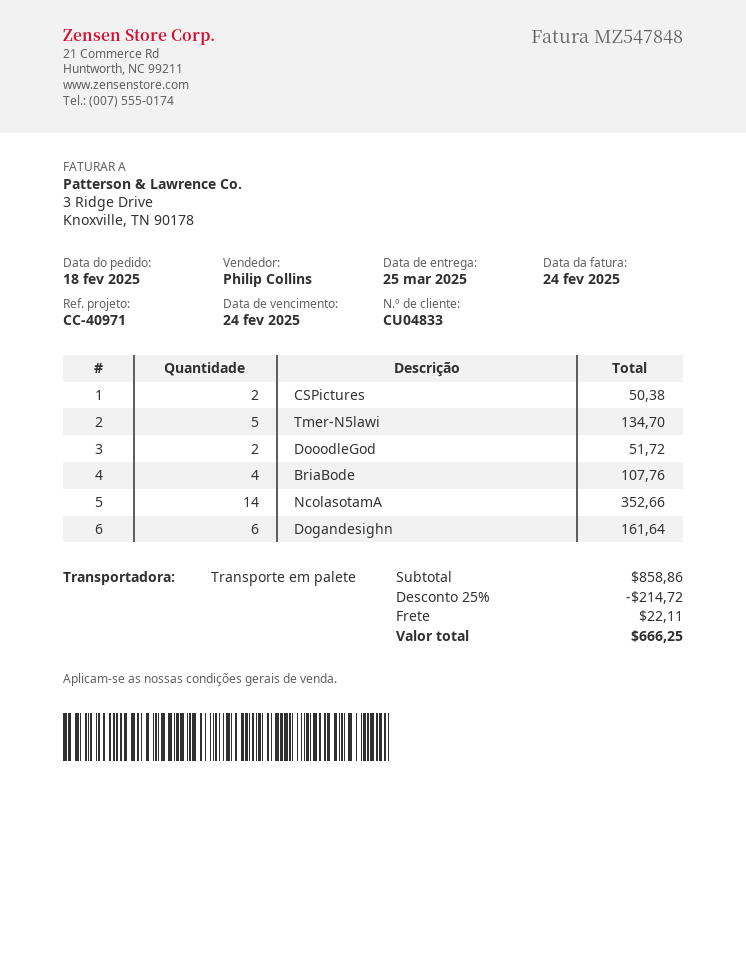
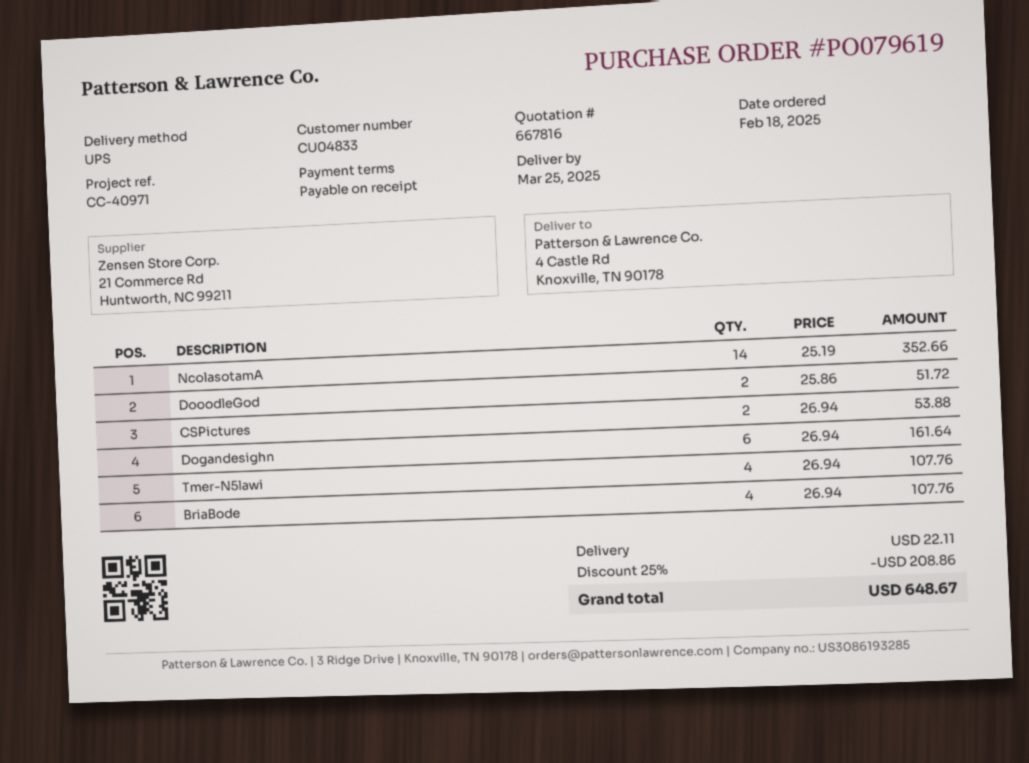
shipping method: pallet freight -> UPS
CSPictures: 2 for 50.38 -> 2 for 53.88
Tmer-N5lawi: 5 for 134.70 -> 4 for 107.76
discount: 25% = 214.72 -> 25% = 208.86
total: 666.25 -> 648.67

